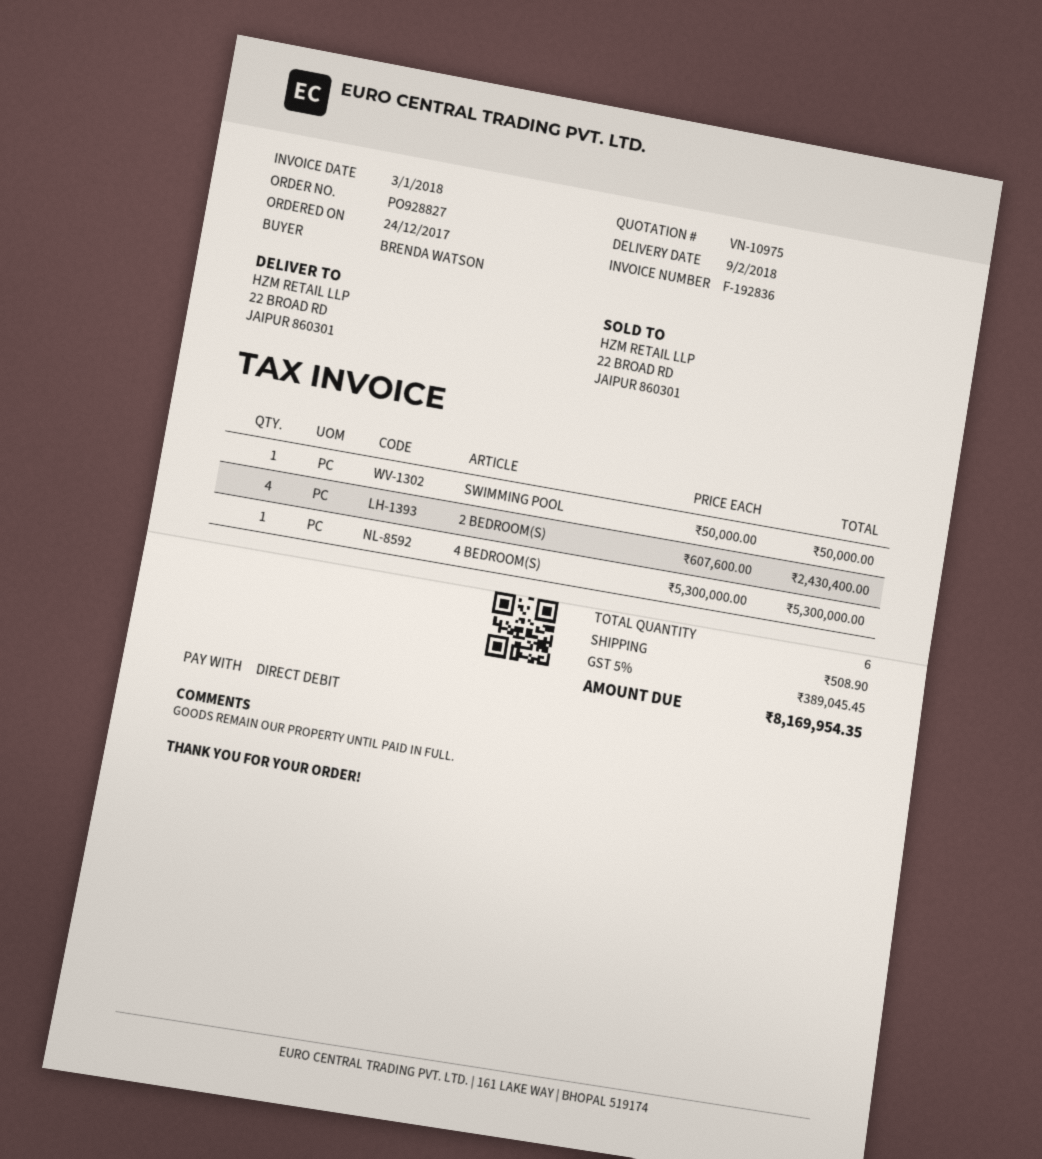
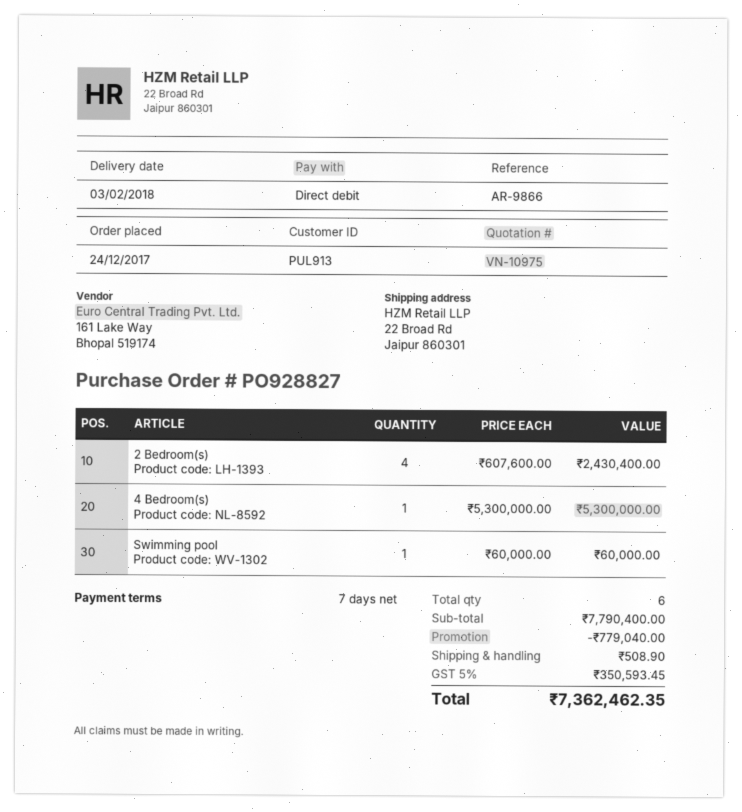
delivery date: 2018-02-09 -> 2018-02-03
SWIMMING POOL: 1 x 50000.00 = 50000.00 -> 1 x 60000.00 = 60000.00
discount: none -> 779040.00
tax: 5% = 389045.45 -> 5% = 350593.45
total: 8169954.35 -> 7362462.35

